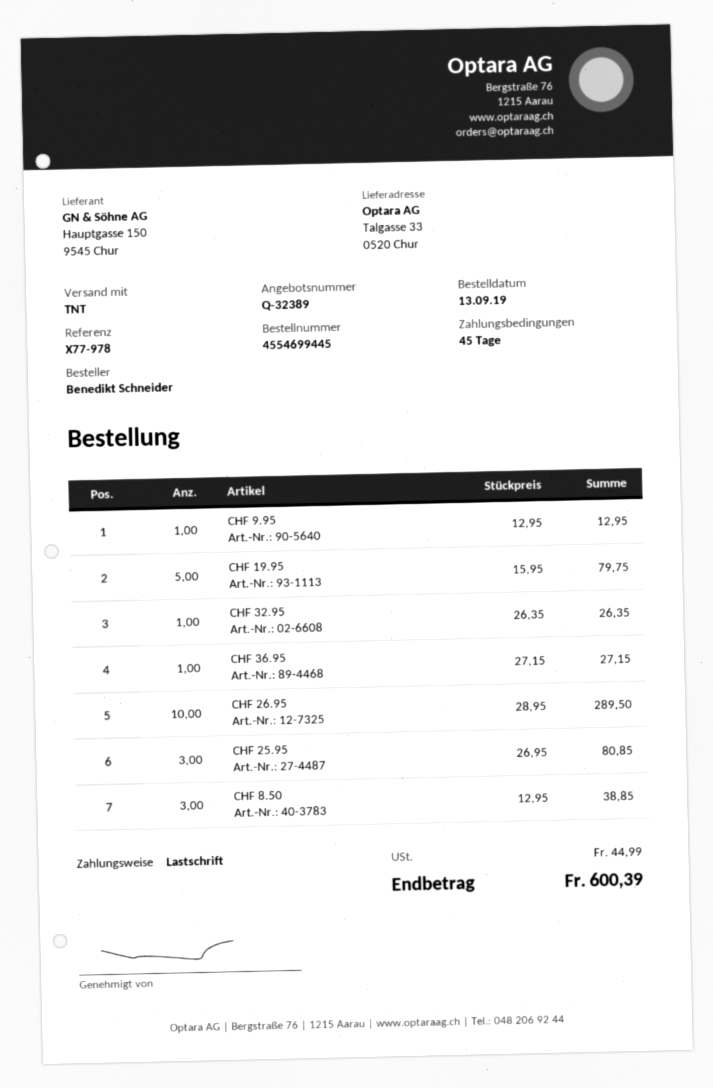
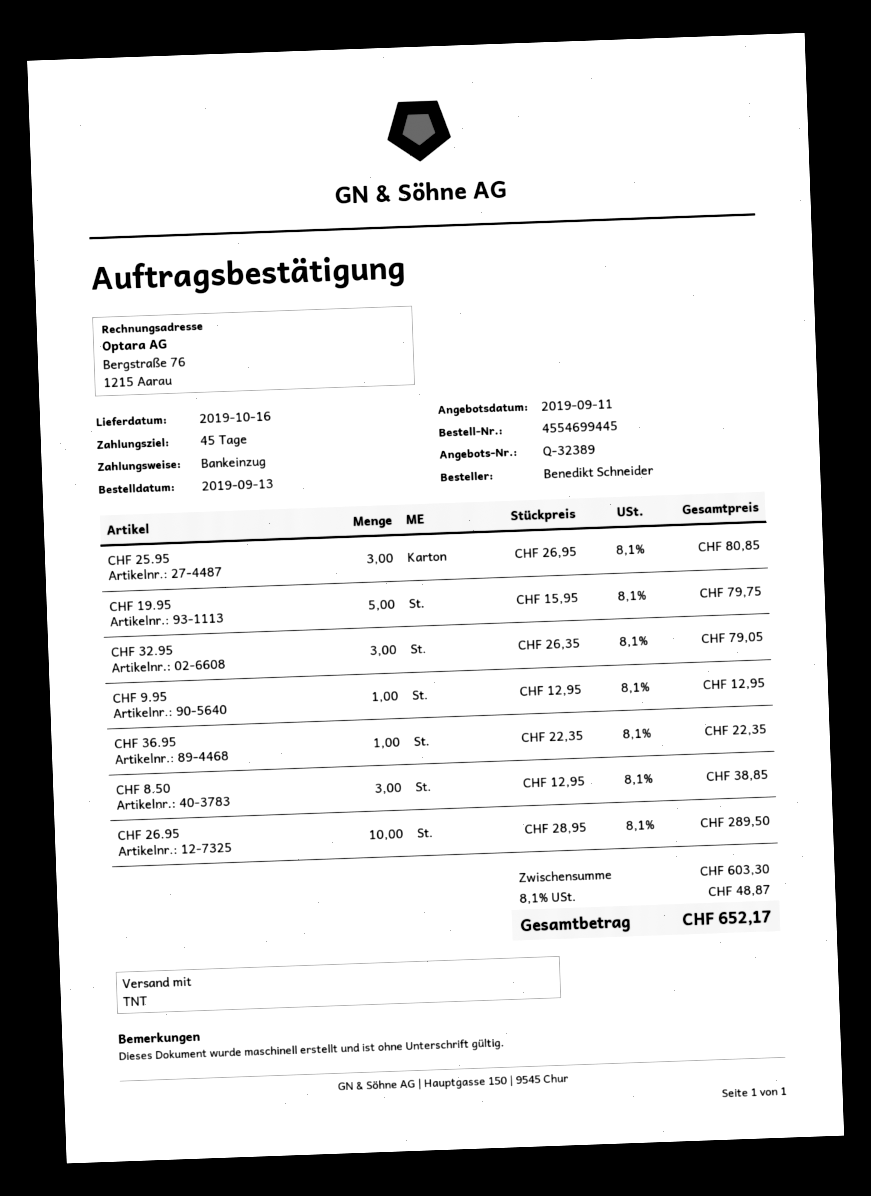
CHF 32.95: 1 x 26.35 = 26.35 -> 3 x 26.35 = 79.05
CHF 36.95: 1 x 27.15 = 27.15 -> 1 x 22.35 = 22.35
tax: 44.99 -> 48.87
total: 600.39 -> 652.17

